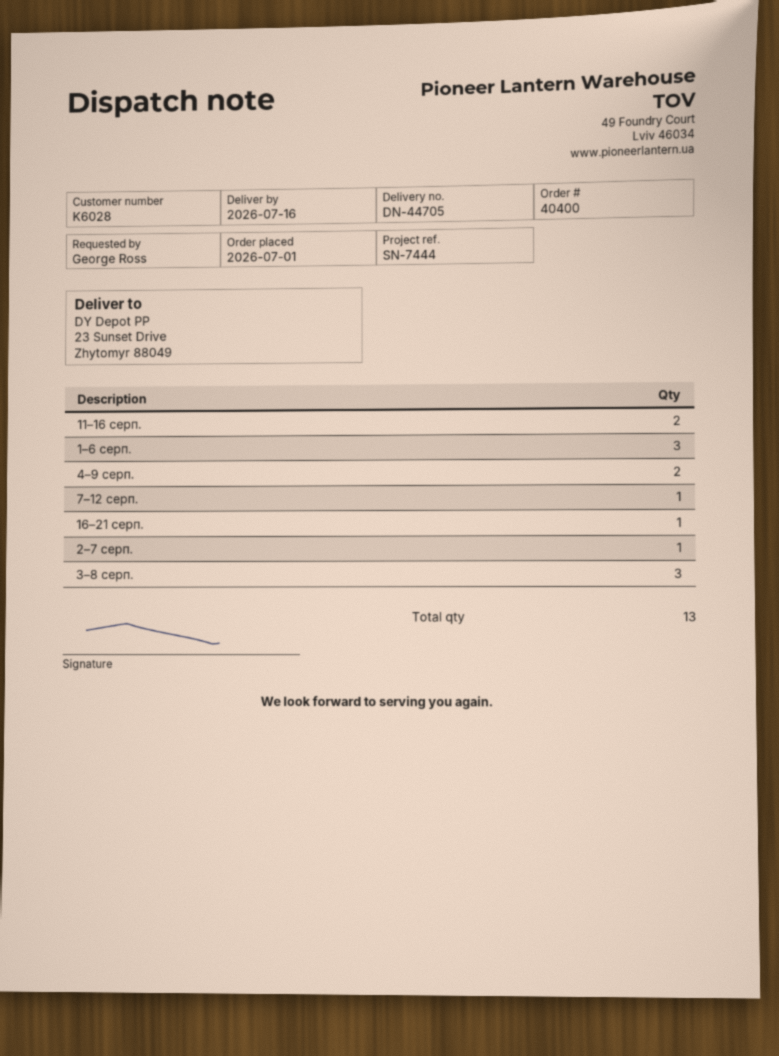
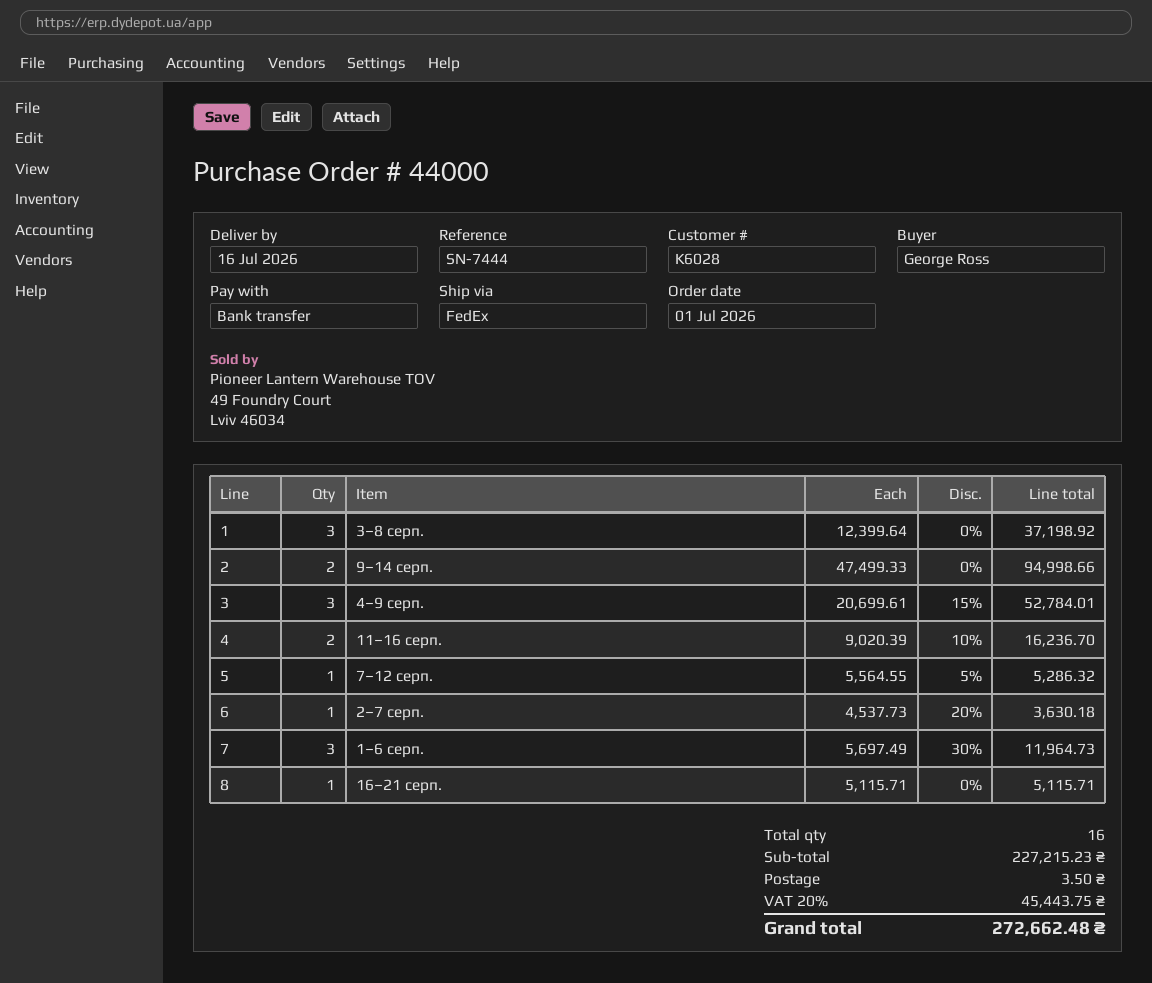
order number: 40400 -> 44000
4–9 серп.: 2 -> 3
9–14 серп.: none -> 2
total quantity: 13 -> 16

